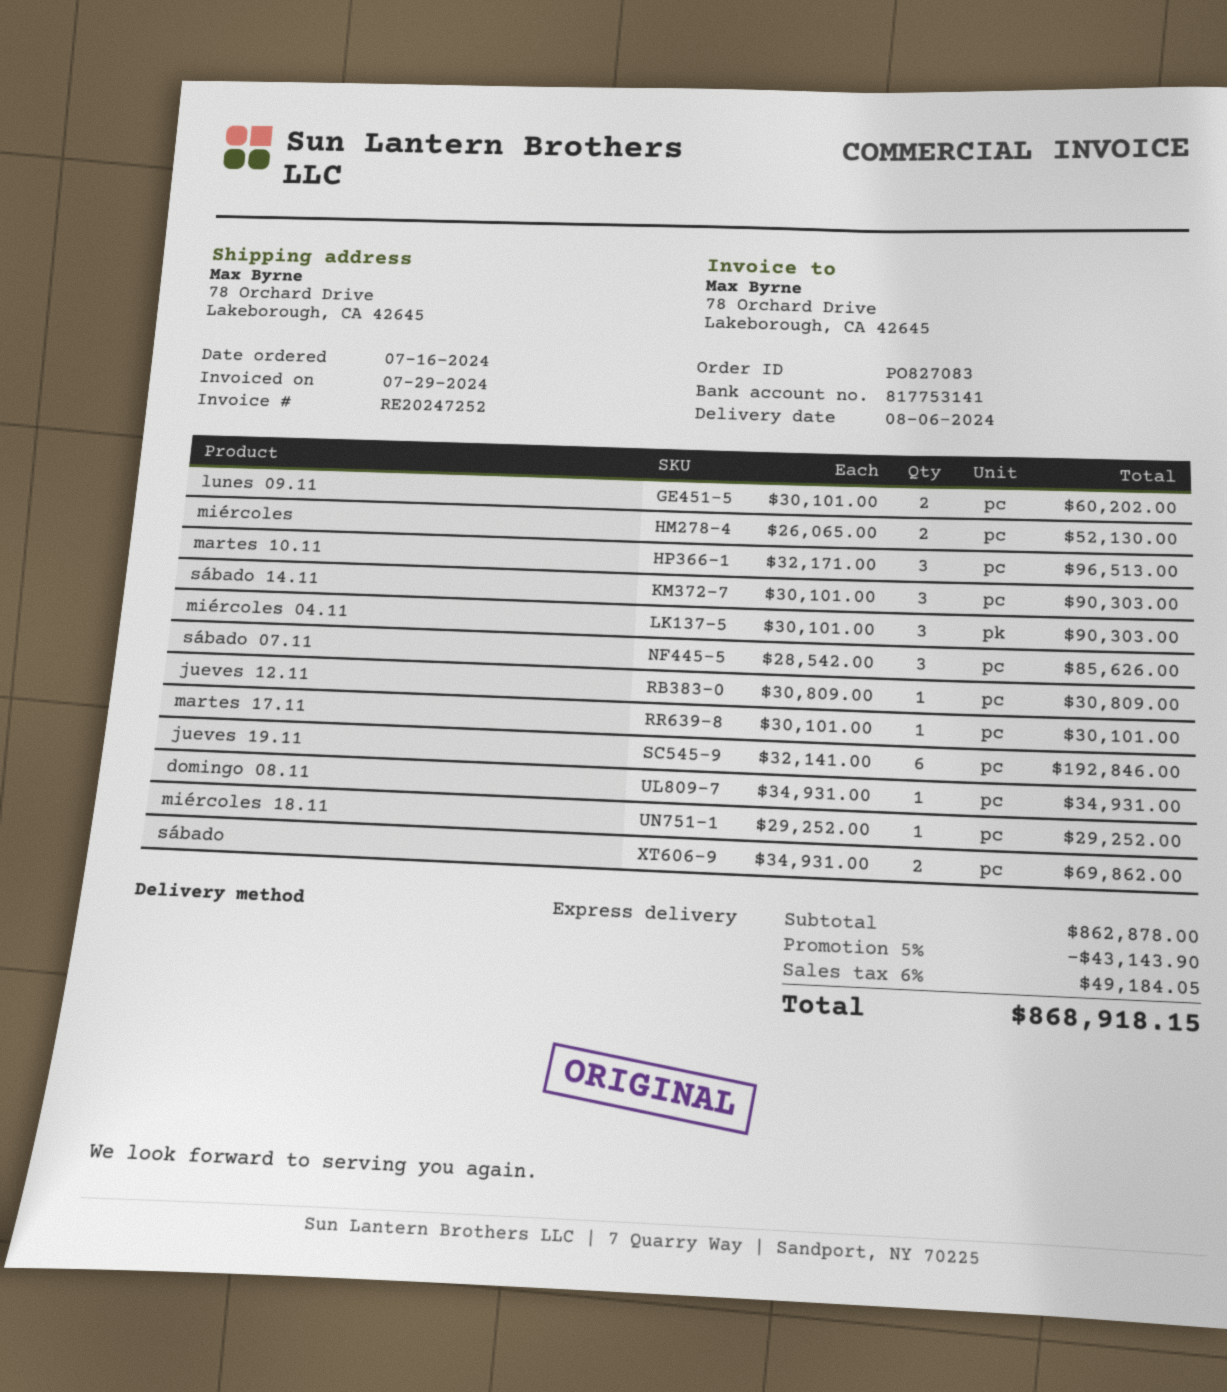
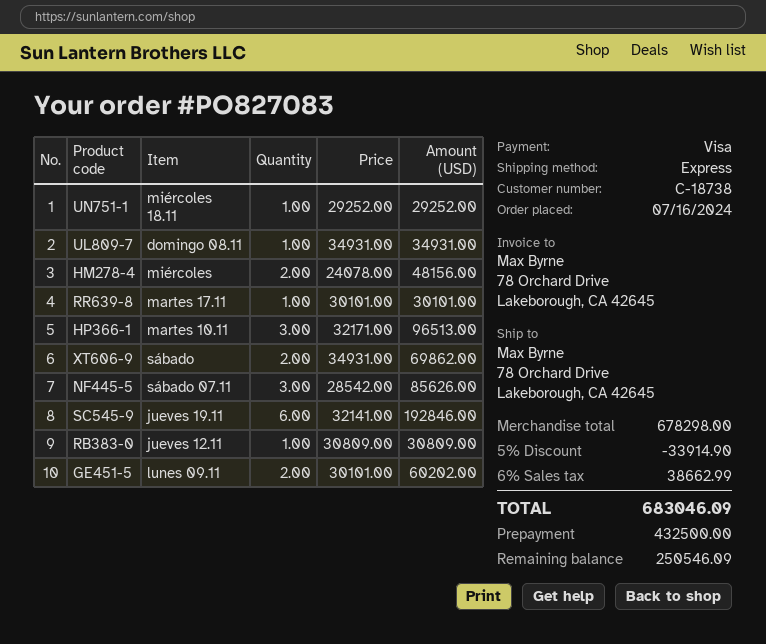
miércoles: 2 x 26065.00 = 52130.00 -> 2 x 24078.00 = 48156.00
sábado 14.11: 3 x 30101.00 = 90303.00 -> none
miércoles 04.11: 3 x 30101.00 = 90303.00 -> none
subtotal: 862878.00 -> 678298.00
discount: 5% = 43143.90 -> 5% = 33914.90
tax: 6% = 49184.05 -> 6% = 38662.99
total: 868918.15 -> 683046.09

